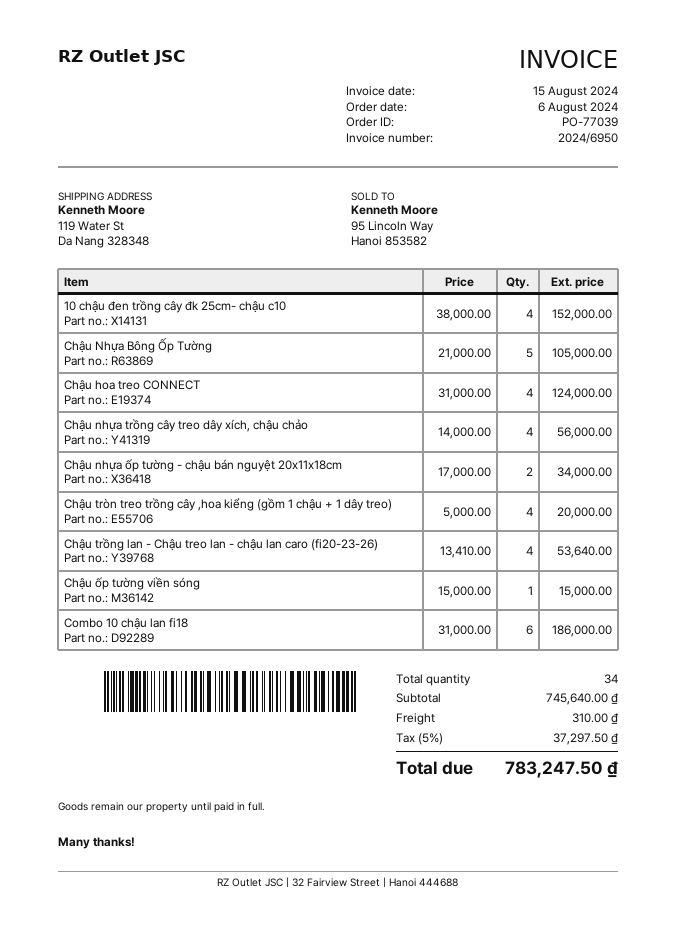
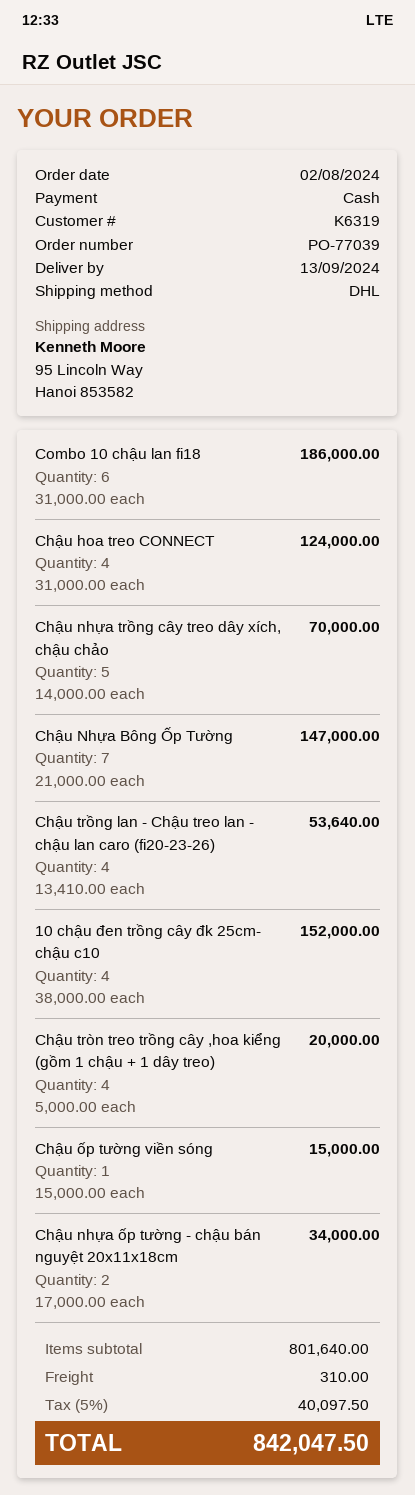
order date: 2024-08-06 -> 2024-08-02
ship to: 119 Water St, Da Nang 328348 -> 95 Lincoln Way, Hanoi 853582
Chậu Nhựa Bông Ốp Tường: 5 x 21000.00 = 105000.00 -> 7 x 21000.00 = 147000.00
Chậu nhựa trồng cây treo dây xích, chậu chảo: 4 x 14000.00 = 56000.00 -> 5 x 14000.00 = 70000.00
subtotal: 745640.00 -> 801640.00
tax: 5% = 37297.50 -> 5% = 40097.50
total: 783247.50 -> 842047.50

